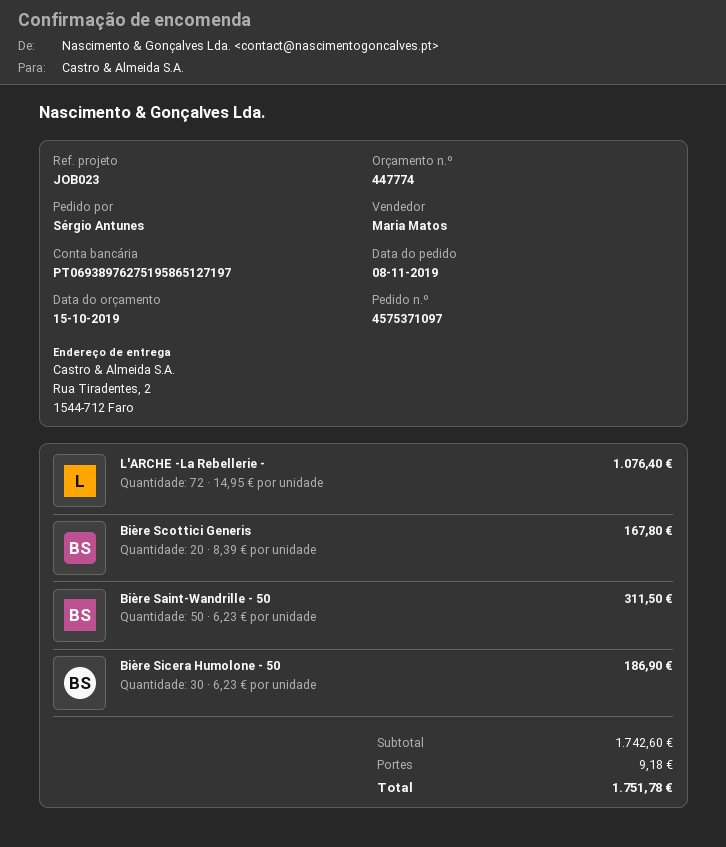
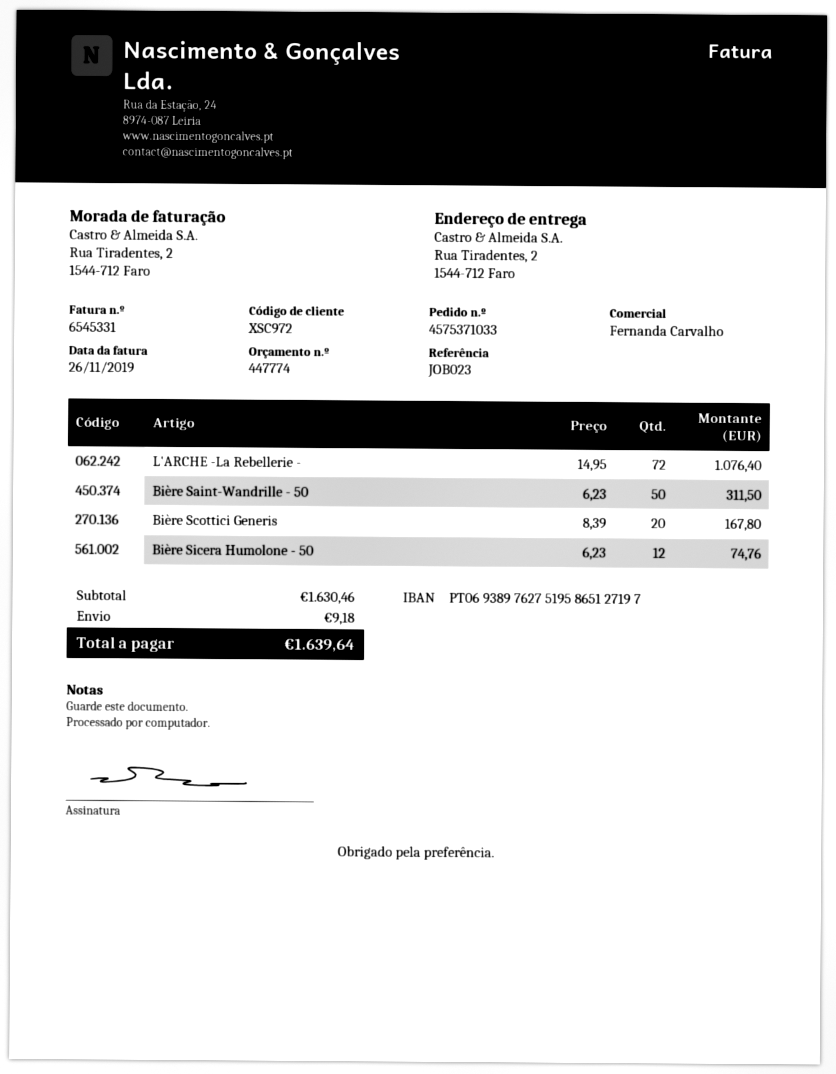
order number: 4575371097 -> 4575371033
sales rep: Maria Matos -> Fernanda Carvalho
Bière Sicera Humolone - 50: 30 x 6.23 = 186.90 -> 12 x 6.23 = 74.76
subtotal: 1742.60 -> 1630.46
total: 1751.78 -> 1639.64

